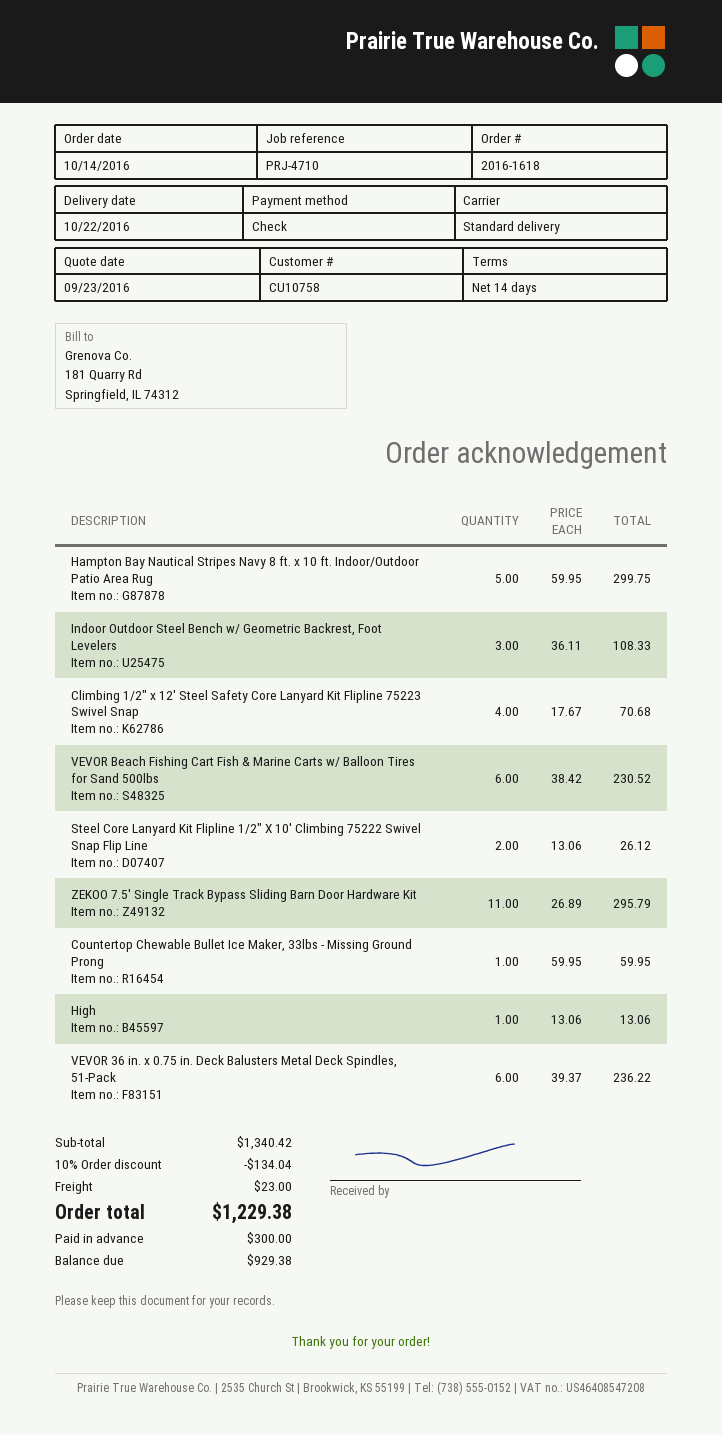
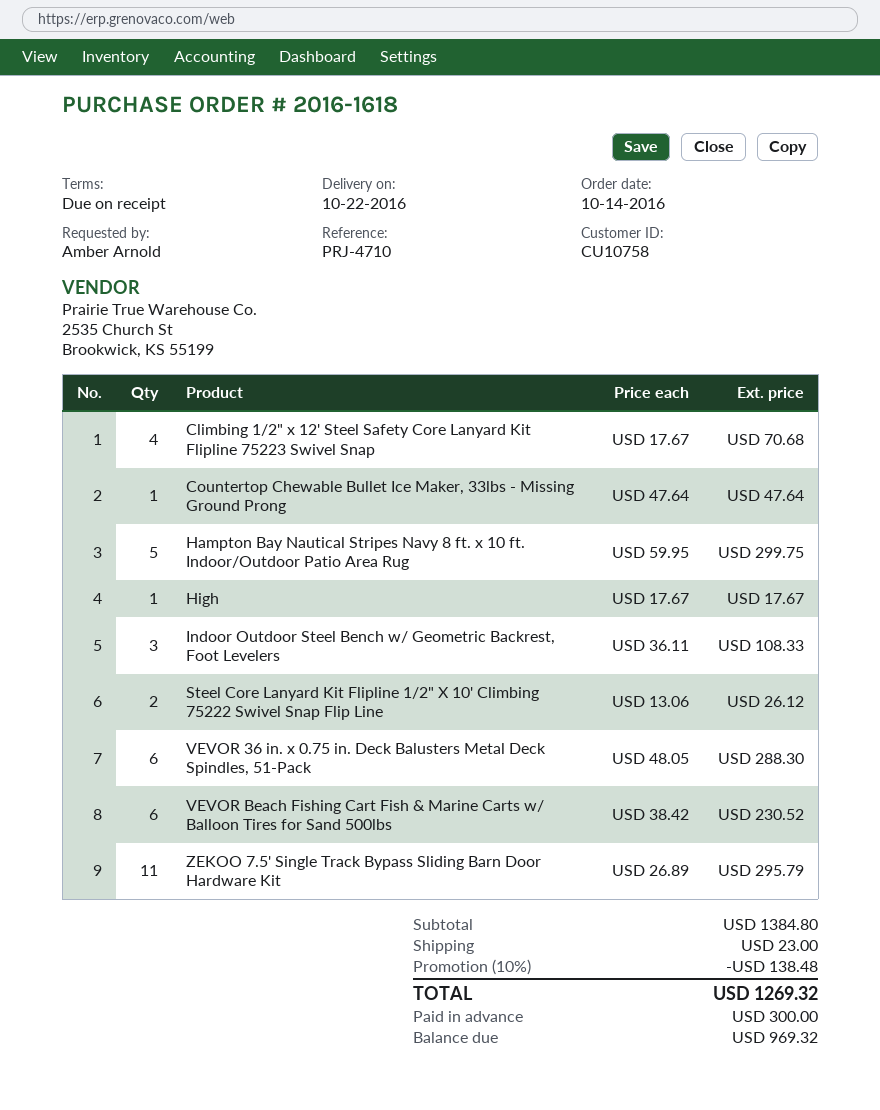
payment terms: 14 days -> on receipt
Countertop Chewable Bullet Ice Maker, 33lbs - Missing Ground Prong: 1 x 59.95 = 59.95 -> 1 x 47.64 = 47.64
High: 1 x 13.06 = 13.06 -> 1 x 17.67 = 17.67
VEVOR 36 in. x 0.75 in. Deck Balusters Metal Deck Spindles, 51-Pack: 6 x 39.37 = 236.22 -> 6 x 48.05 = 288.30
subtotal: 1340.42 -> 1384.80
discount: 10% = 134.04 -> 10% = 138.48
total: 1229.38 -> 1269.32
balance: 929.38 -> 969.32

